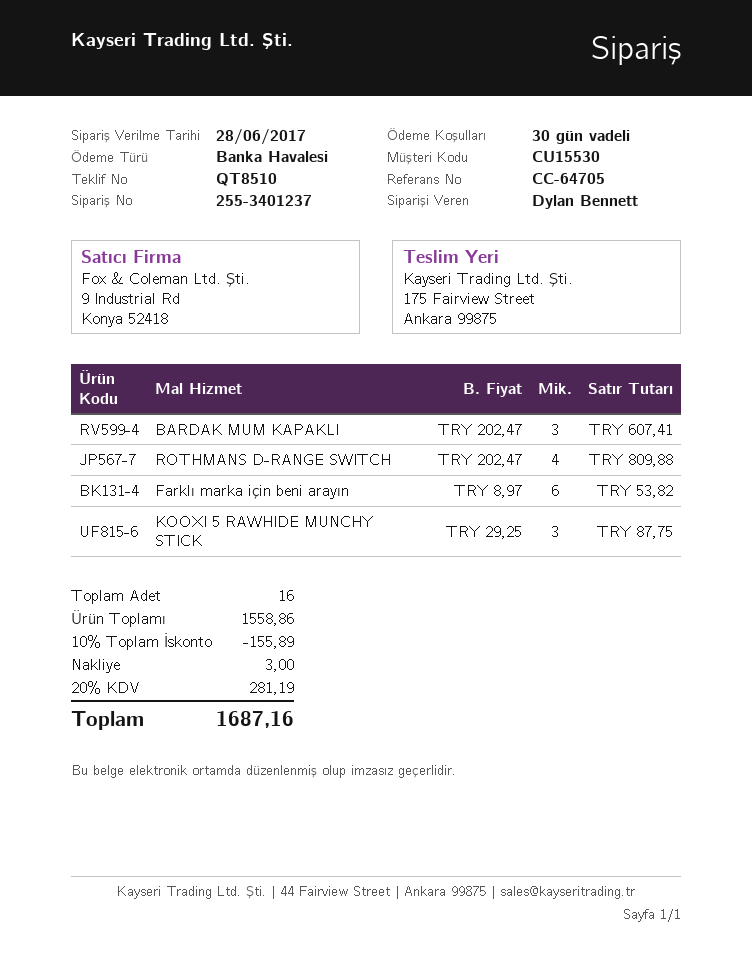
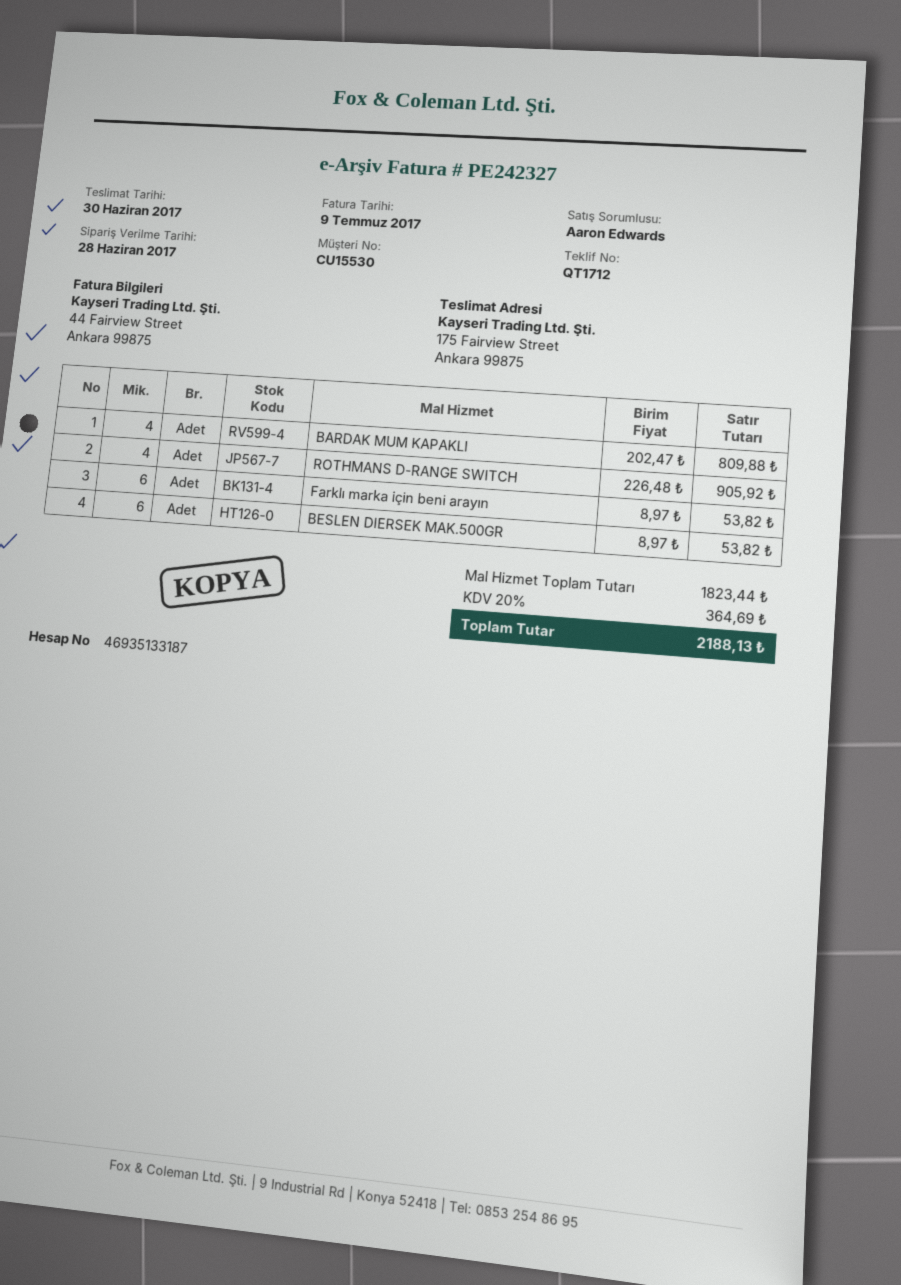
quote number: QT8510 -> QT1712
BARDAK MUM KAPAKLI: 3 x 202.47 = 607.41 -> 4 x 202.47 = 809.88
ROTHMANS D-RANGE SWITCH: 4 x 202.47 = 809.88 -> 4 x 226.48 = 905.92
KOOXI 5 RAWHIDE MUNCHY STICK: 3 x 29.25 = 87.75 -> none
BESLEN DIERSEK MAK.500GR: none -> 6 x 8.97 = 53.82
subtotal: 1558.86 -> 1823.44
discount: 10% = 155.89 -> none
shipping: 3.00 -> none
tax: 20% = 281.19 -> 20% = 364.69
total: 1687.16 -> 2188.13

